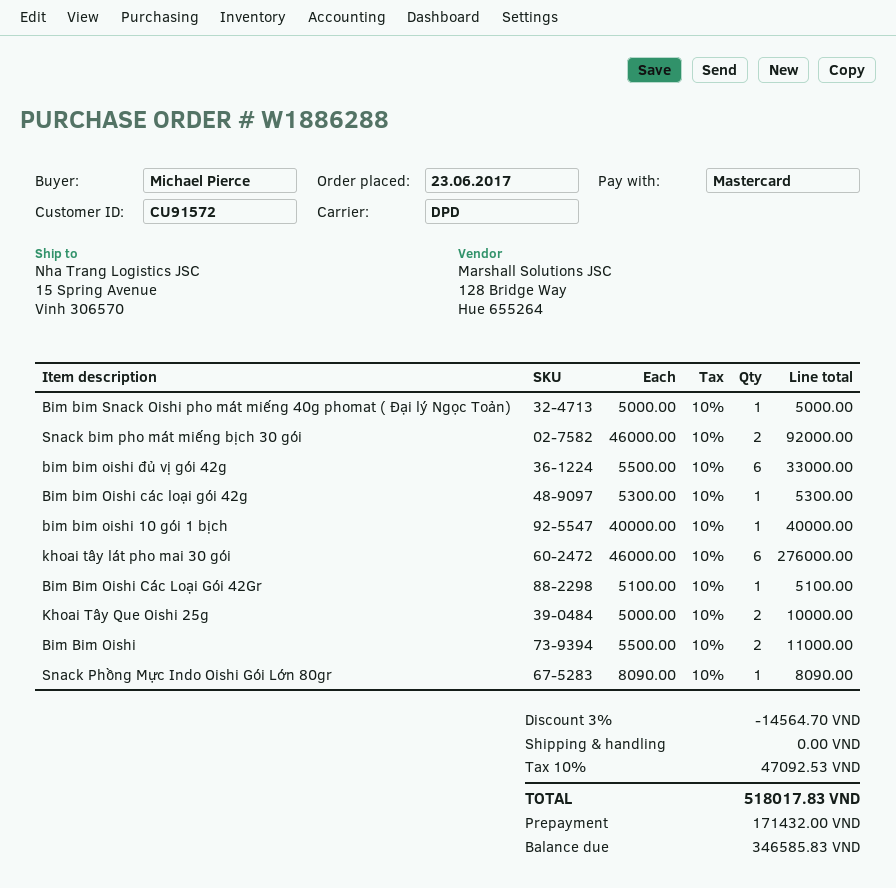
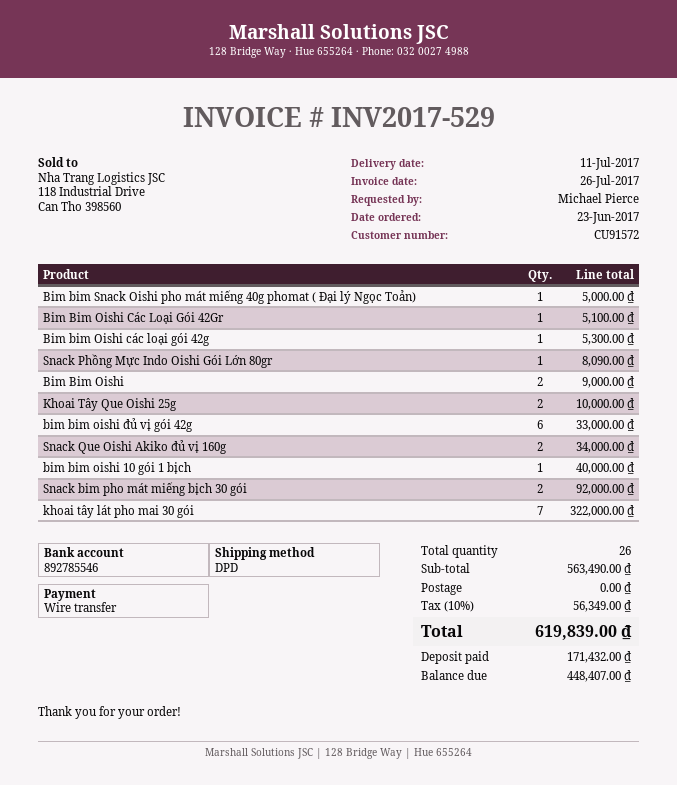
payment method: Mastercard -> bank transfer
khoai tây lát pho mai 30 gói: 6 for 276000.00 -> 7 for 322000.00
Bim Bim Oishi: 2 for 11000.00 -> 2 for 9000.00
Snack Que Oishi Akiko đủ vị 160g: none -> 2 for 34000.00
discount: 3% = 14564.70 -> none
tax: 10% = 47092.53 -> 10% = 56349.00
total: 518017.83 -> 619839.00
balance: 346585.83 -> 448407.00

